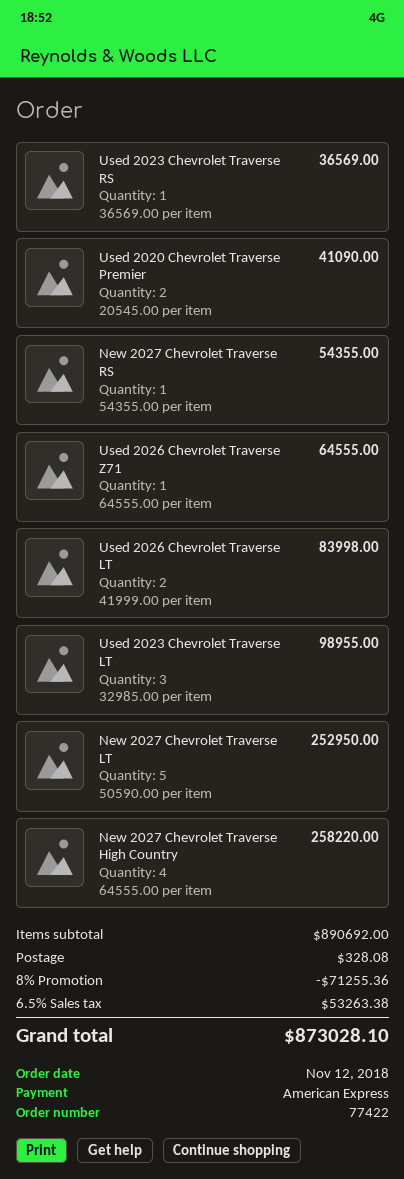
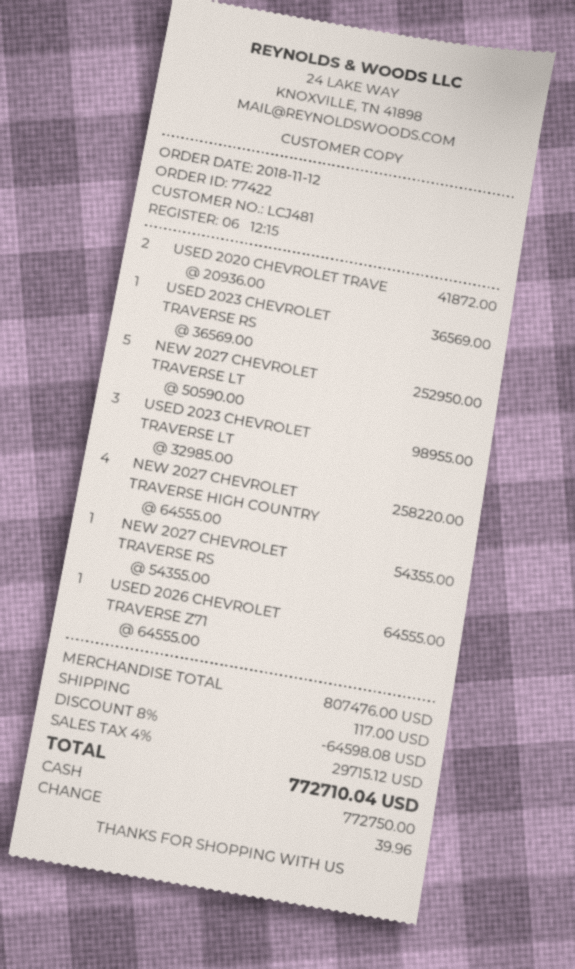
payment method: American Express -> cash
Used 2020 Chevrolet Traverse Premier: 2 x 20545.00 = 41090.00 -> 2 x 20936.00 = 41872.00
Used 2026 Chevrolet Traverse LT: 2 x 41999.00 = 83998.00 -> none
subtotal: 890692.00 -> 807476.00
discount: 8% = 71255.36 -> 8% = 64598.08
shipping: 328.08 -> 117.00
tax: 6.5% = 53263.38 -> 4% = 29715.12
total: 873028.10 -> 772710.04

